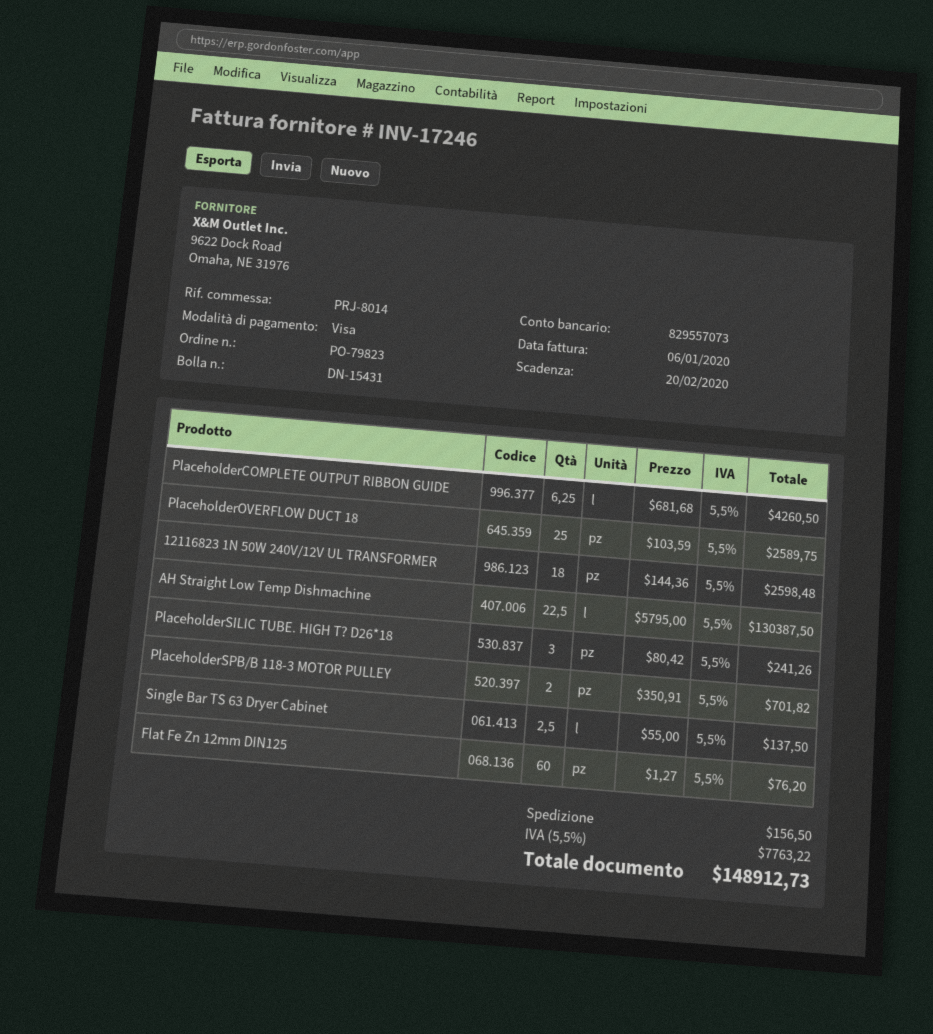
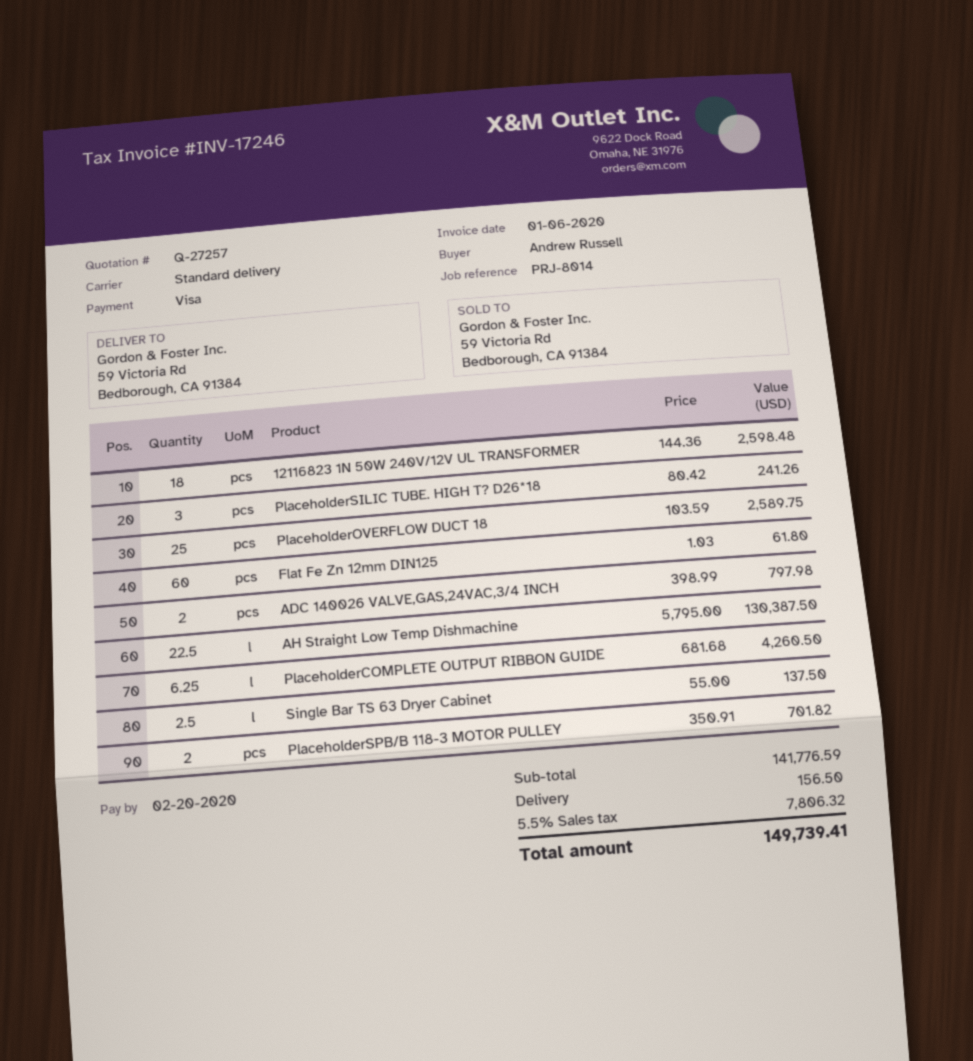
Flat Fe Zn 12mm DIN125: 60 x 1.27 = 76.20 -> 60 x 1.03 = 61.80
ADC 140026 VALVE,GAS,24VAC,3/4 INCH: none -> 2 x 398.99 = 797.98
tax: 5.5% = 7763.22 -> 5.5% = 7806.32
total: 148912.73 -> 149739.41

